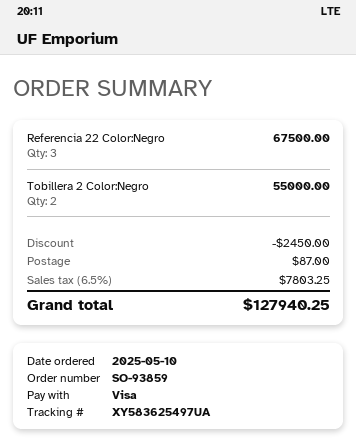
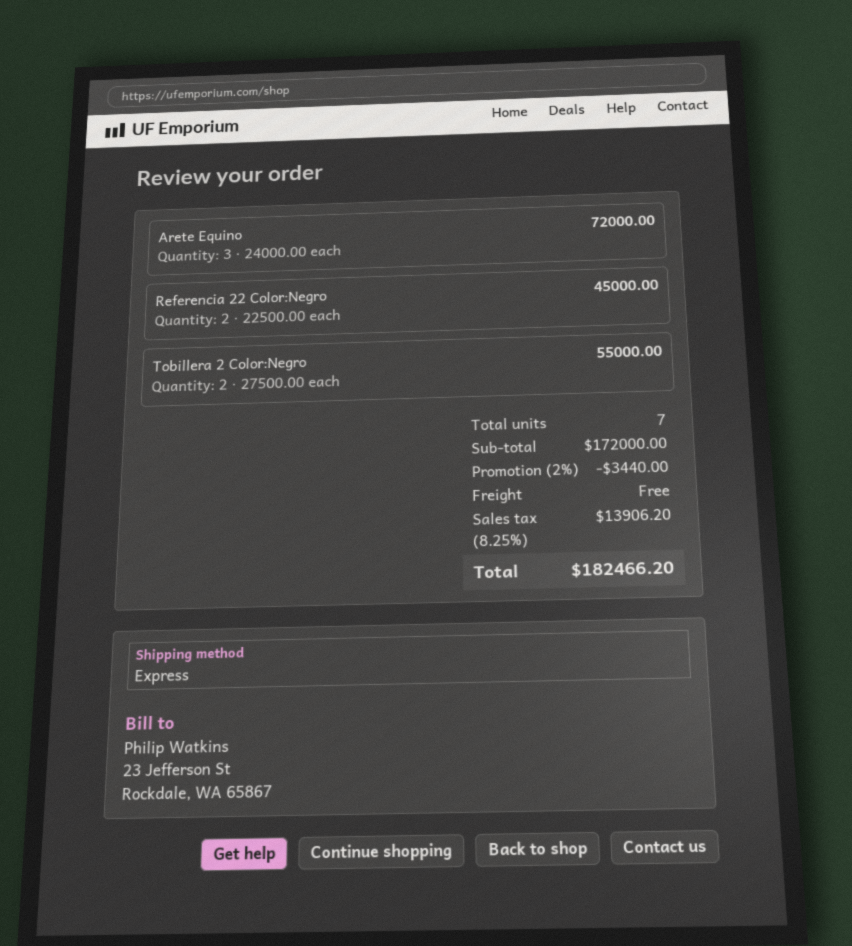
Referencia 22 Color:Negro: 3 for 67500.00 -> 2 for 45000.00
Arete Equino: none -> 3 for 72000.00
discount: 2450.00 -> 3440.00
shipping: 87.00 -> 0.00
tax: 6.5% = 7803.25 -> 8.25% = 13906.20
total: 127940.25 -> 182466.20

